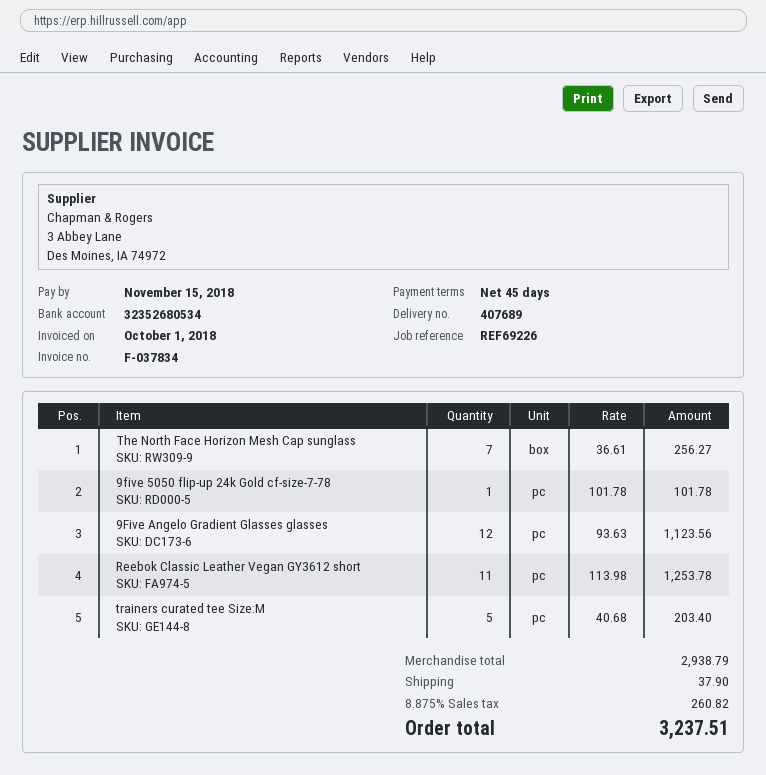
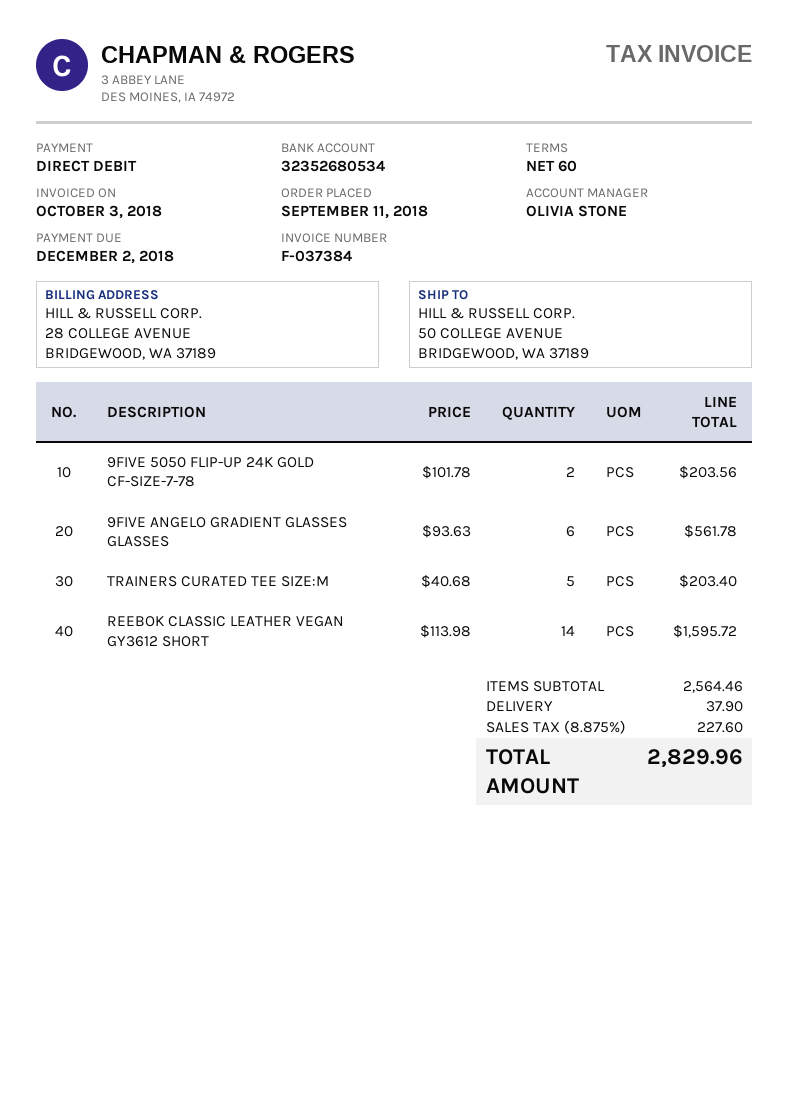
invoice number: F-037834 -> F-037384
invoice date: 2018-10-01 -> 2018-10-03
payment terms: 45 days -> 60 days
due date: 2018-11-15 -> 2018-12-02
The North Face Horizon Mesh Cap sunglass: 7 x 36.61 = 256.27 -> none
9five 5050 flip-up 24k Gold cf-size-7-78: 1 x 101.78 = 101.78 -> 2 x 101.78 = 203.56
9Five Angelo Gradient Glasses glasses: 12 x 93.63 = 1123.56 -> 6 x 93.63 = 561.78
Reebok Classic Leather Vegan GY3612 short: 11 x 113.98 = 1253.78 -> 14 x 113.98 = 1595.72
subtotal: 2938.79 -> 2564.46
tax: 8.875% = 260.82 -> 8.875% = 227.60
total: 3237.51 -> 2829.96

